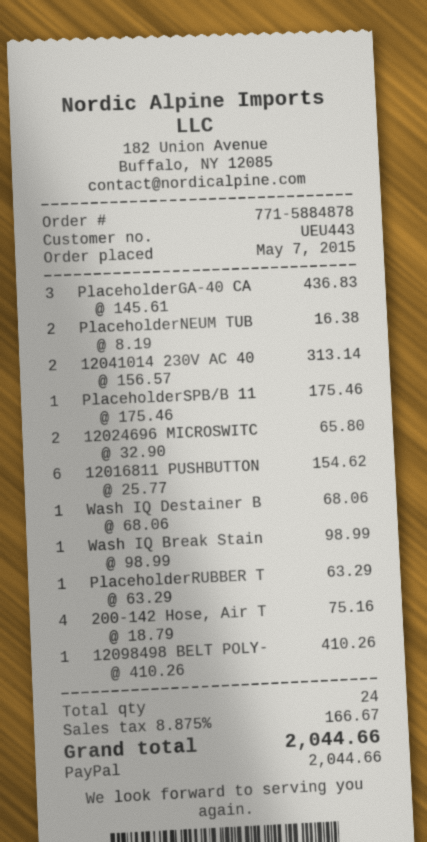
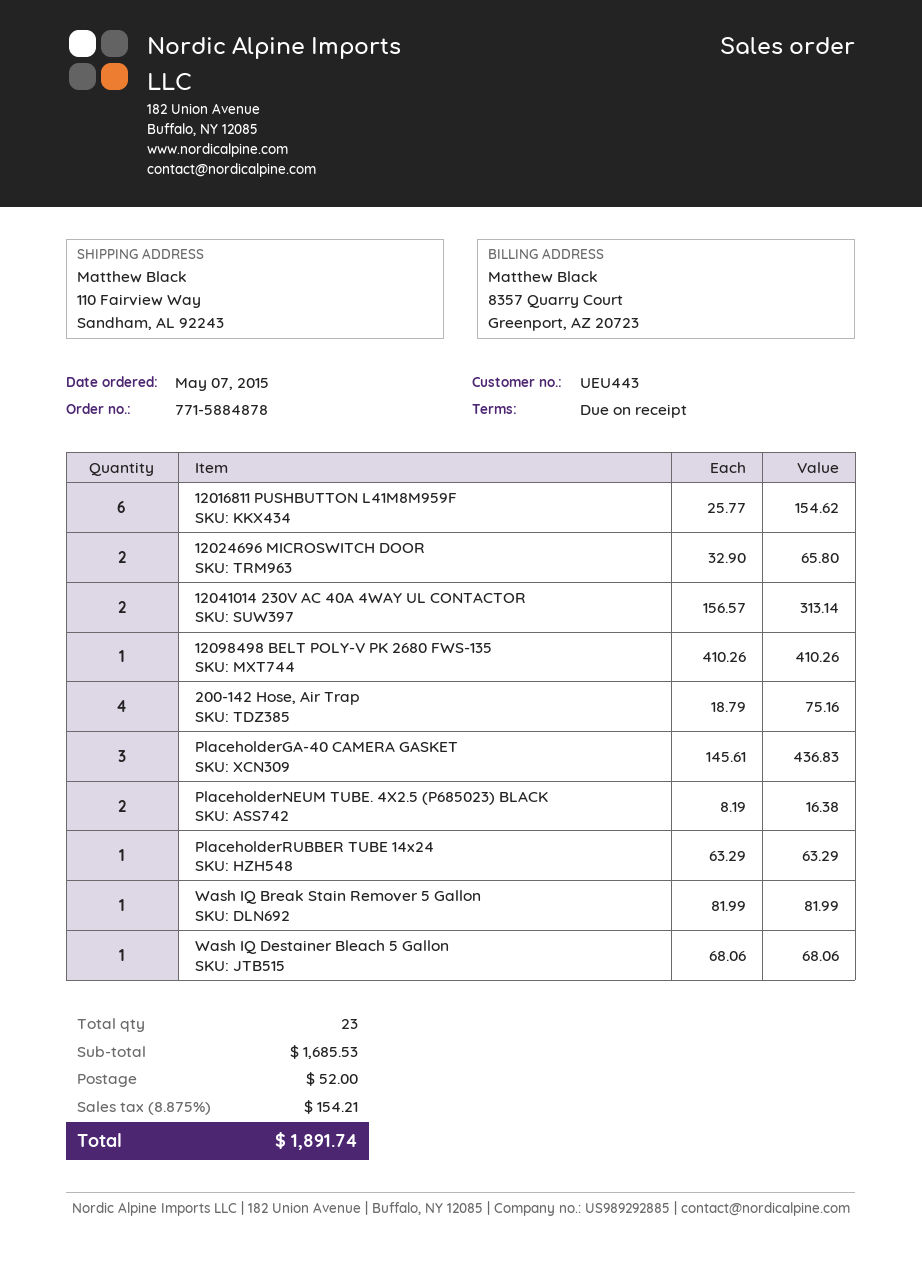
PlaceholderSPB/B 11: 1 x 175.46 = 175.46 -> none
Wash IQ Break Stain: 1 x 98.99 = 98.99 -> 1 x 81.99 = 81.99
total quantity: 24 -> 23
shipping: none -> 52.00
tax: 8.875% = 166.67 -> 8.875% = 154.21
total: 2044.66 -> 1891.74

